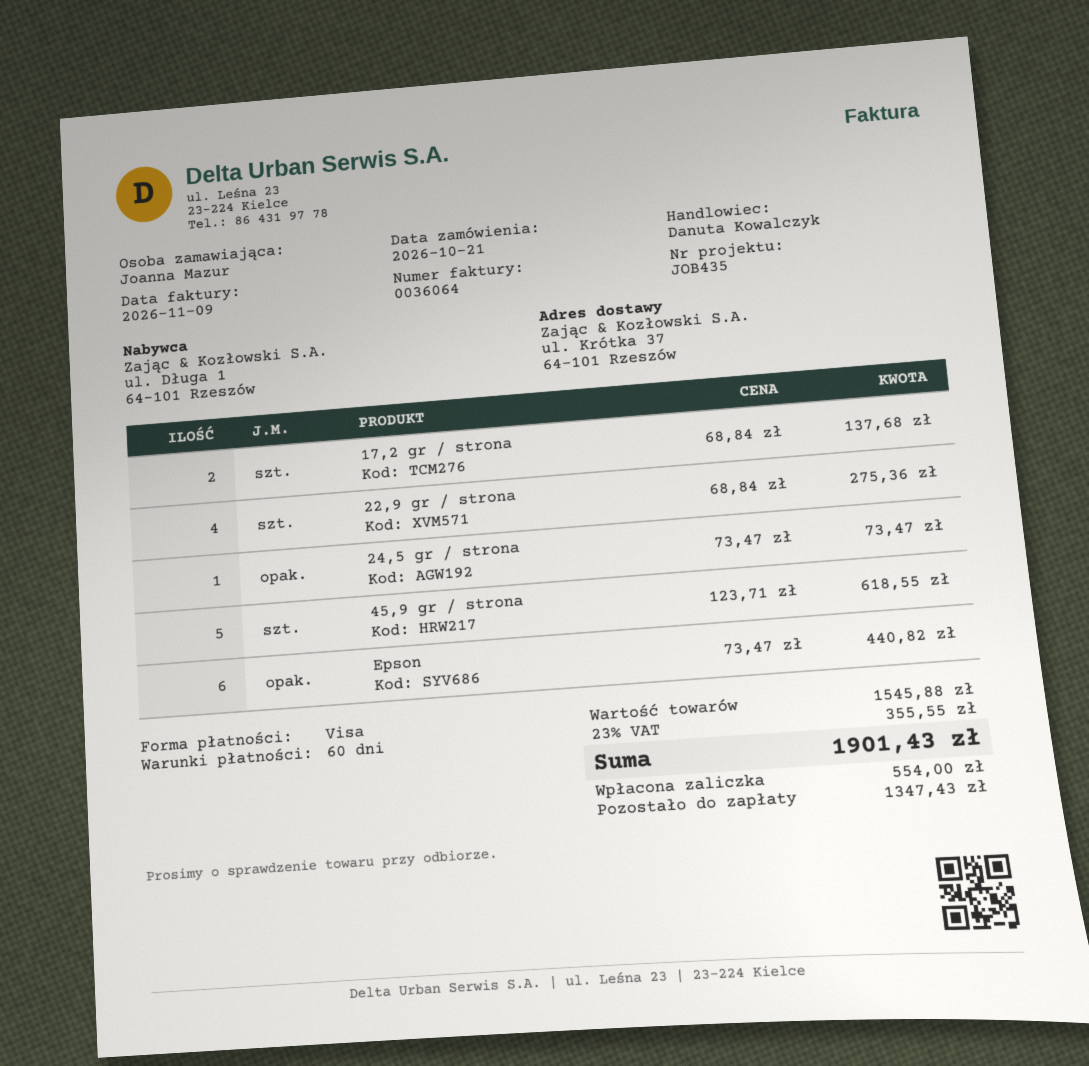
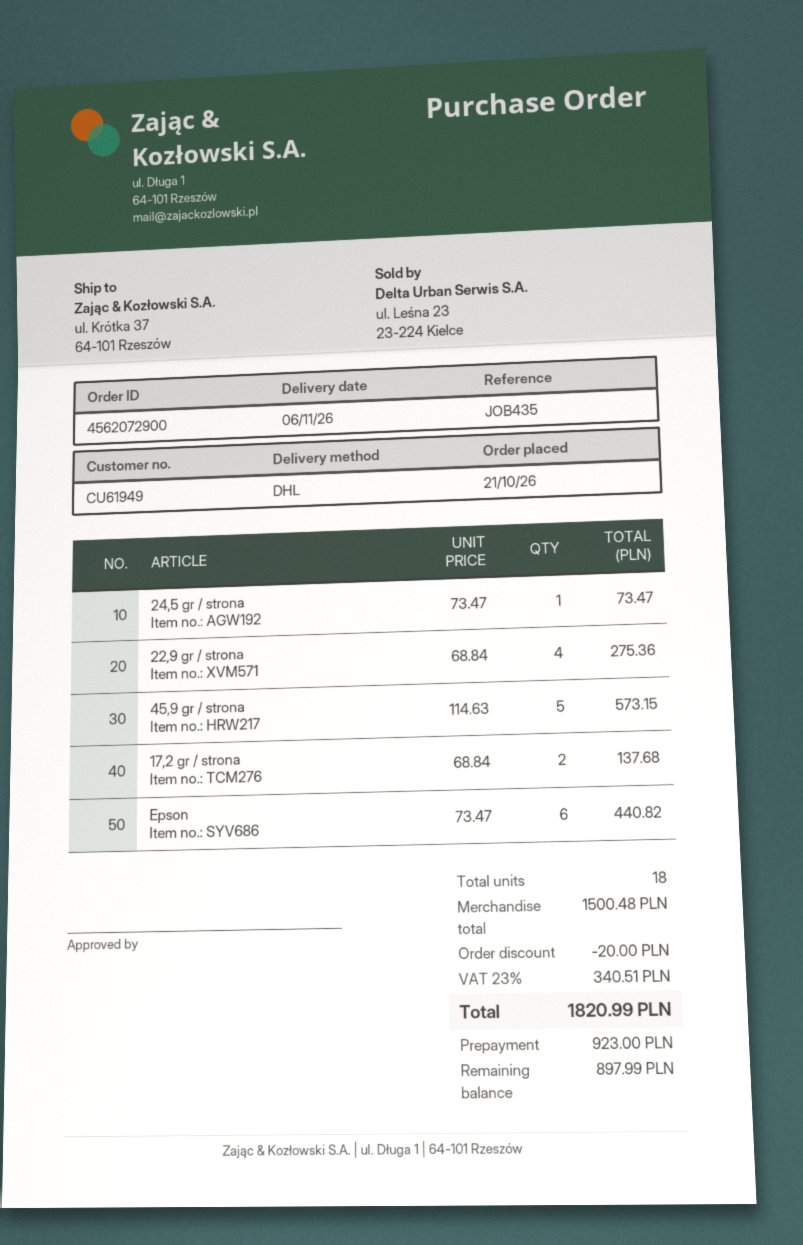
45,9 gr / strona: 5 x 123.71 = 618.55 -> 5 x 114.63 = 573.15
subtotal: 1545.88 -> 1500.48
discount: none -> 20.00
tax: 23% = 355.55 -> 23% = 340.51
total: 1901.43 -> 1820.99
deposit: 554.00 -> 923.00
balance: 1347.43 -> 897.99

